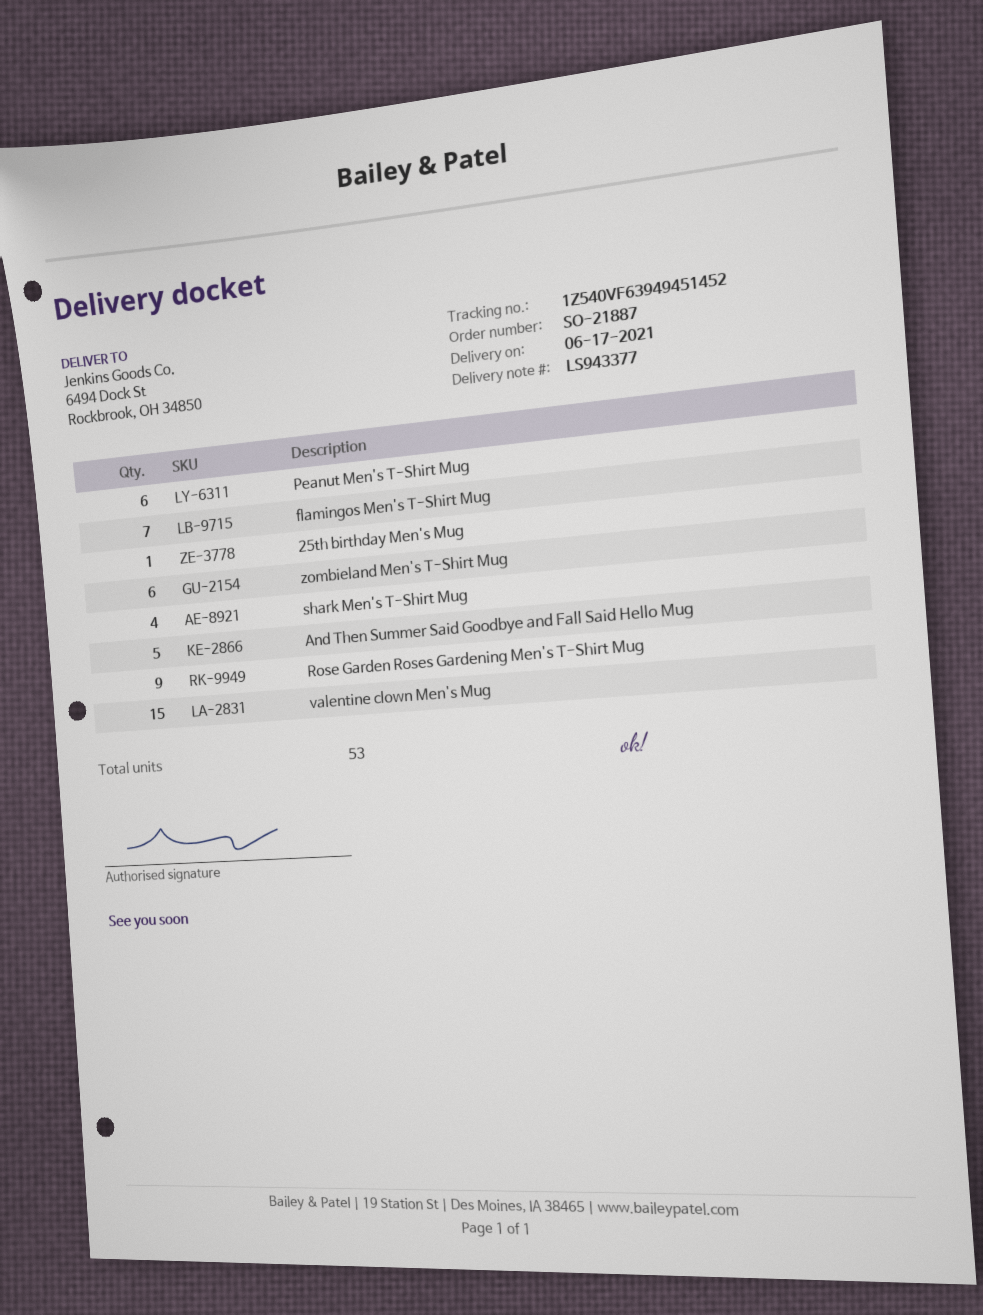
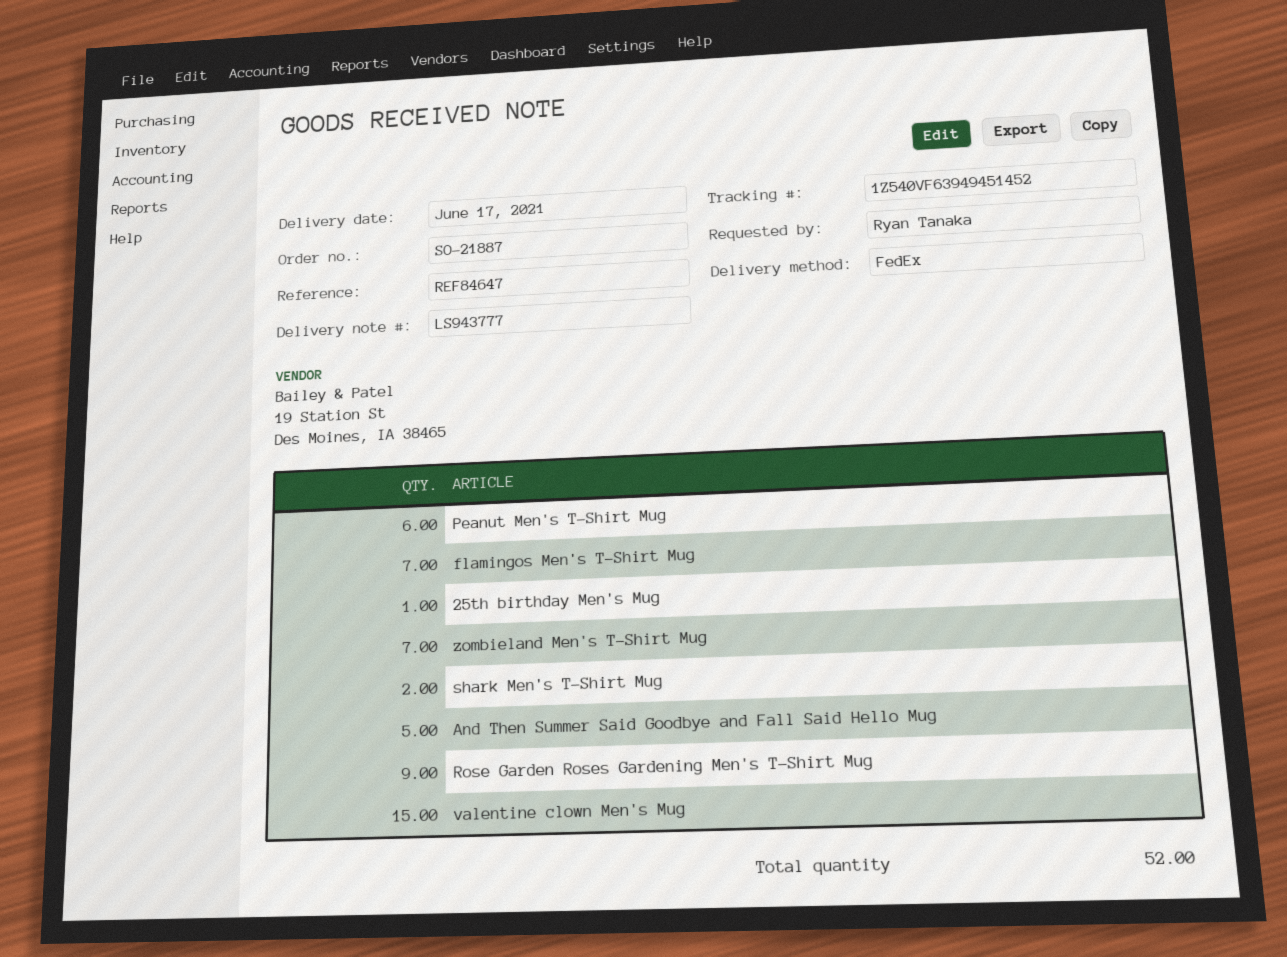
delivery note number: LS943377 -> LS943777
zombieland Men's T-Shirt Mug: 6 -> 7
shark Men's T-Shirt Mug: 4 -> 2
total quantity: 53 -> 52

